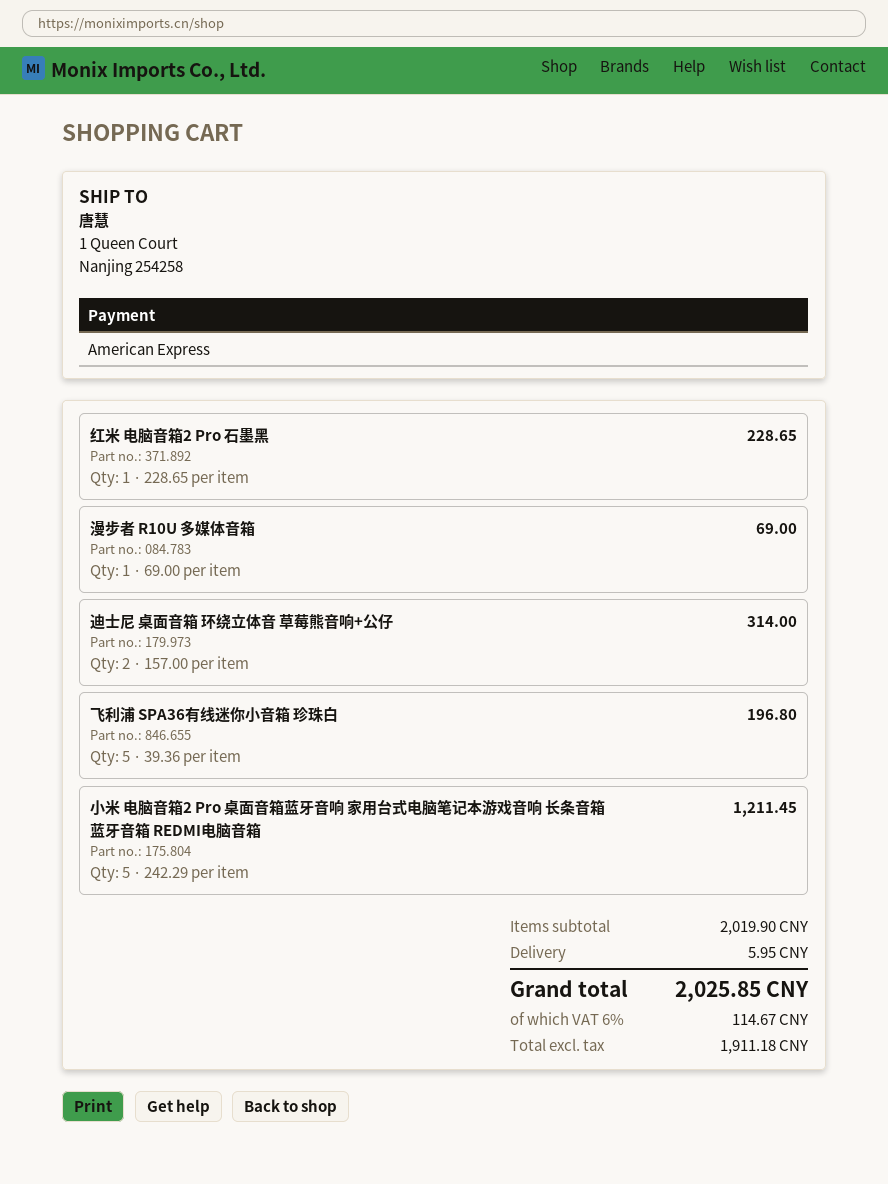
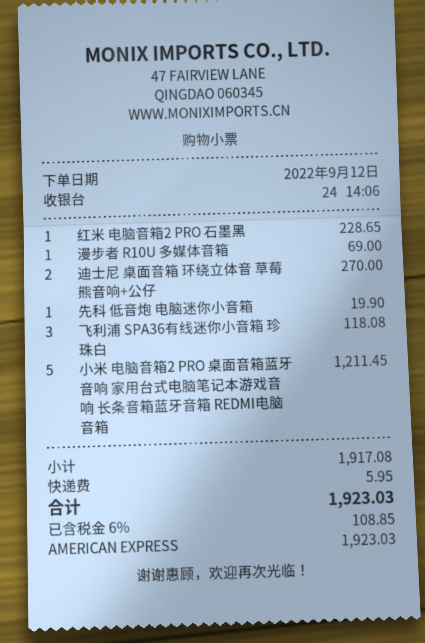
迪士尼 桌面音箱 环绕立体音 草莓熊音响+公仔: 2 for 314.00 -> 2 for 270.00
飞利浦 SPA36有线迷你小音箱 珍珠白: 5 for 196.80 -> 3 for 118.08
先科 低音炮 电脑迷你小音箱: none -> 1 for 19.90
subtotal: 2019.90 -> 1917.08
tax: 6% = 114.67 -> 6% = 108.85
total: 2025.85 -> 1923.03

